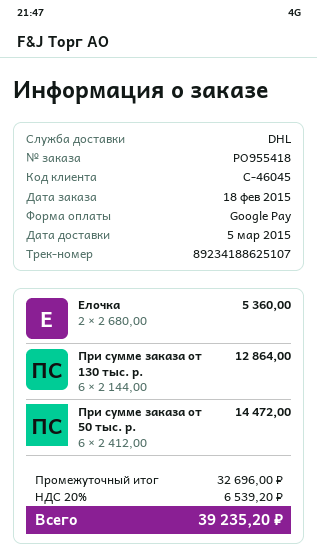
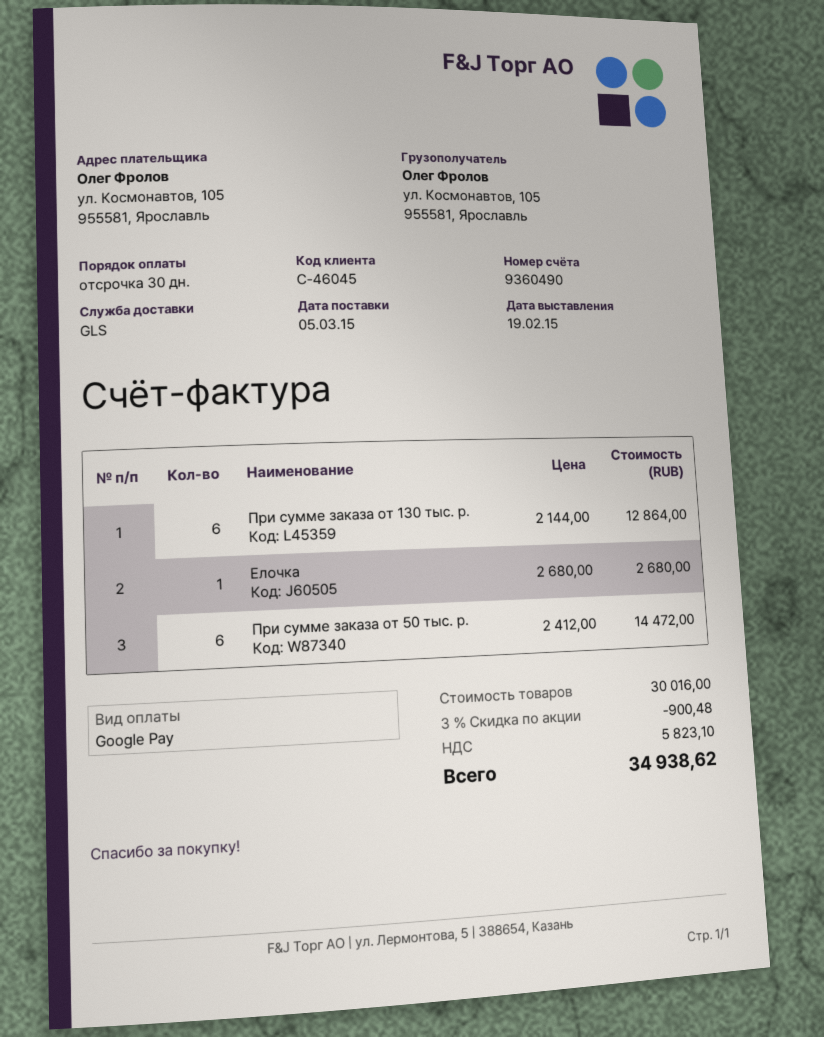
shipping method: DHL -> GLS
Елочка: 2 x 2680.00 = 5360.00 -> 1 x 2680.00 = 2680.00
subtotal: 32696.00 -> 30016.00
discount: none -> 3% = 900.48
tax: 6539.20 -> 5823.10
total: 39235.20 -> 34938.62

